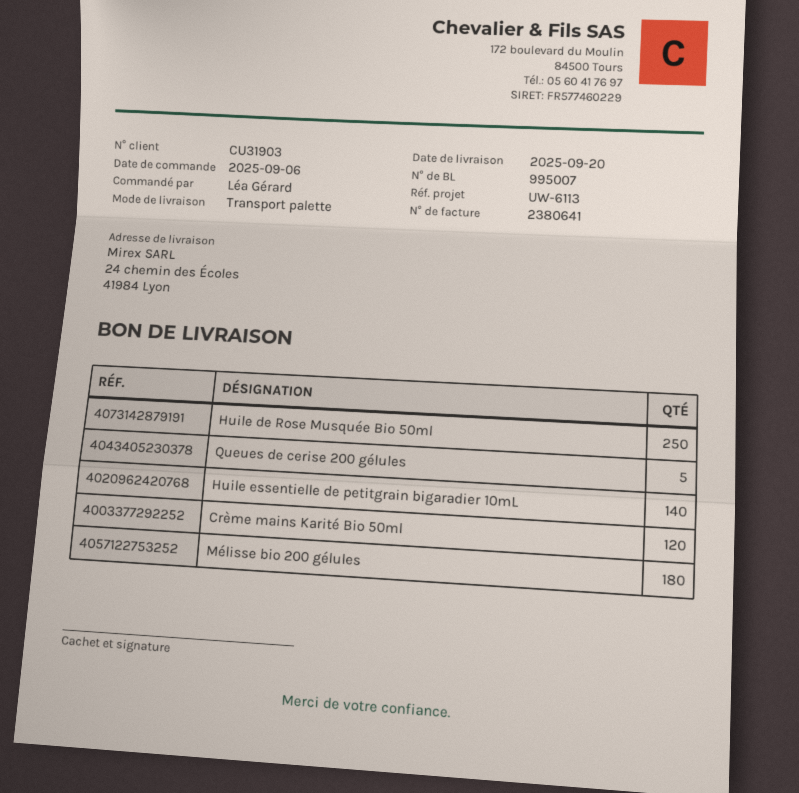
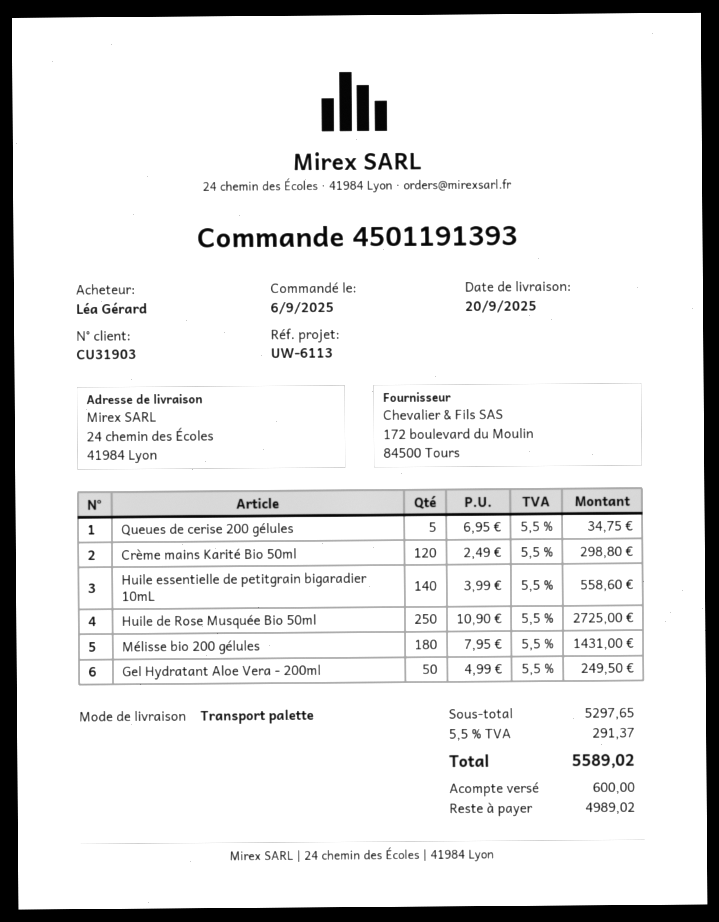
Gel Hydratant Aloe Vera - 200ml: none -> 50

